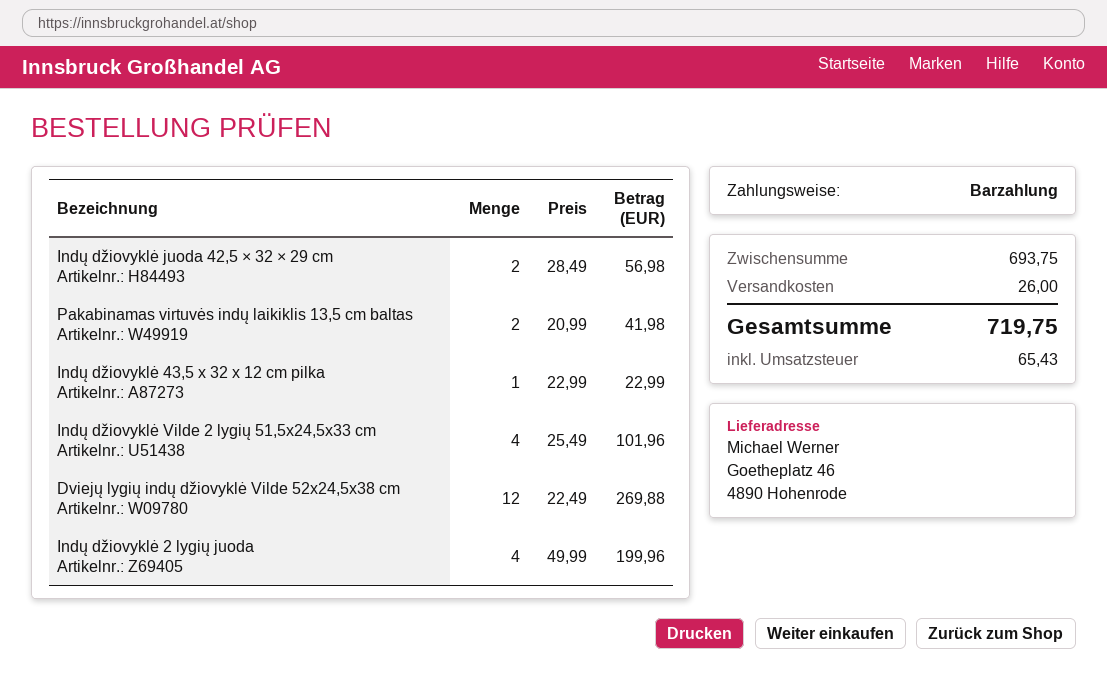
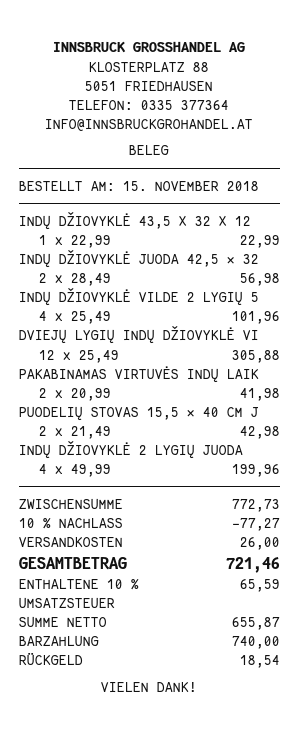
Dviejų lygių indų džiovyklė Vilde 52x24,5x38 cm: 12 x 22.49 = 269.88 -> 12 x 25.49 = 305.88
PUODELIŲ STOVAS 15,5 × 40 CM J: none -> 2 x 21.49 = 42.98
subtotal: 693.75 -> 772.73
discount: none -> 10% = 77.27
tax: 65.43 -> 65.59
total: 719.75 -> 721.46

